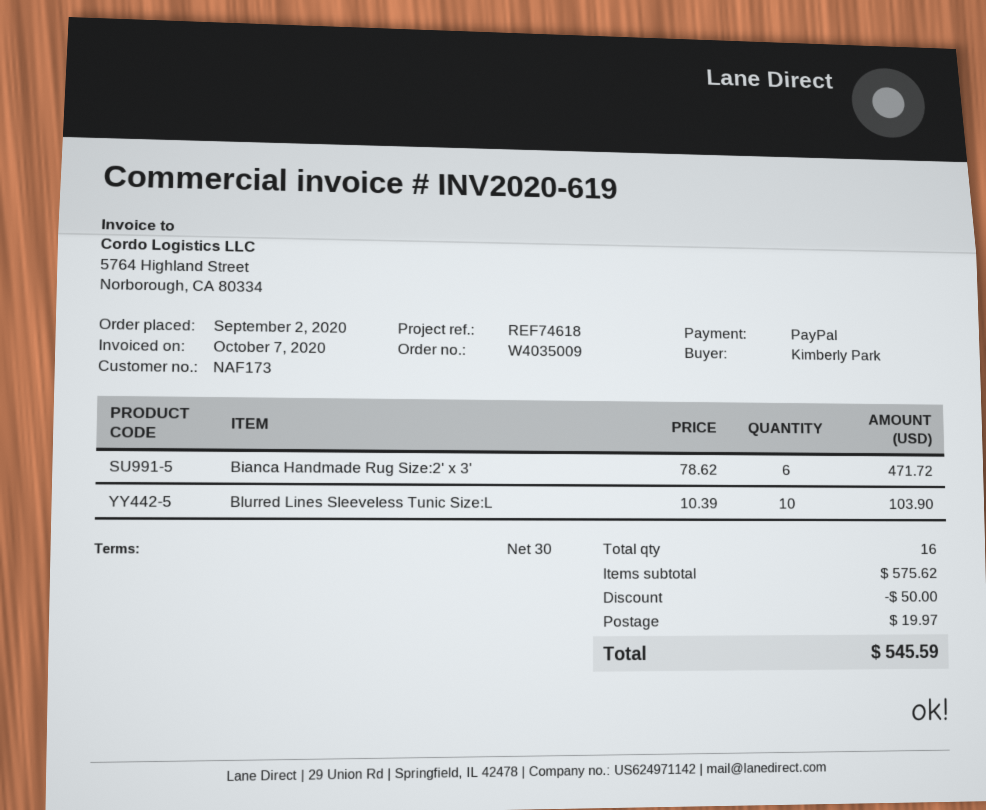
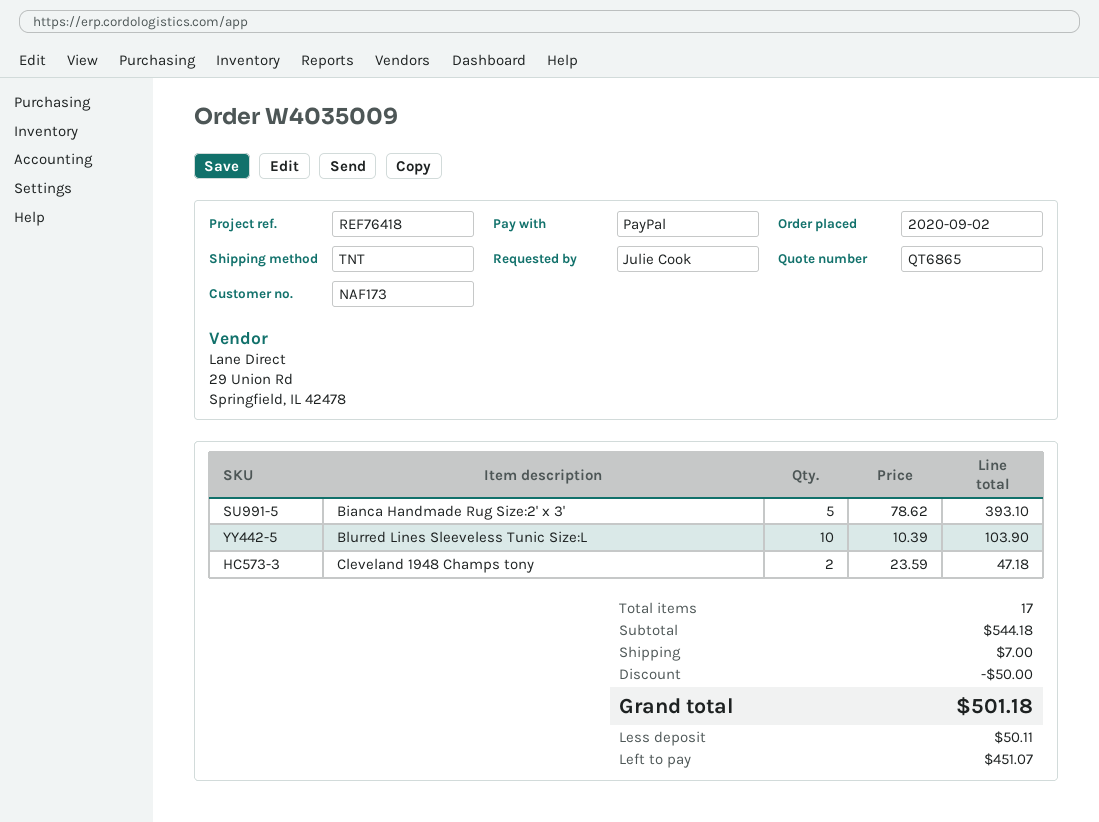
reference: REF74618 -> REF76418
ordered by: Kimberly Park -> Julie Cook
Bianca Handmade Rug Size:2' x 3': 6 x 78.62 = 471.72 -> 5 x 78.62 = 393.10
Cleveland 1948 Champs tony: none -> 2 x 23.59 = 47.18
total quantity: 16 -> 17
subtotal: 575.62 -> 544.18
shipping: 19.97 -> 7.00
total: 545.59 -> 501.18

